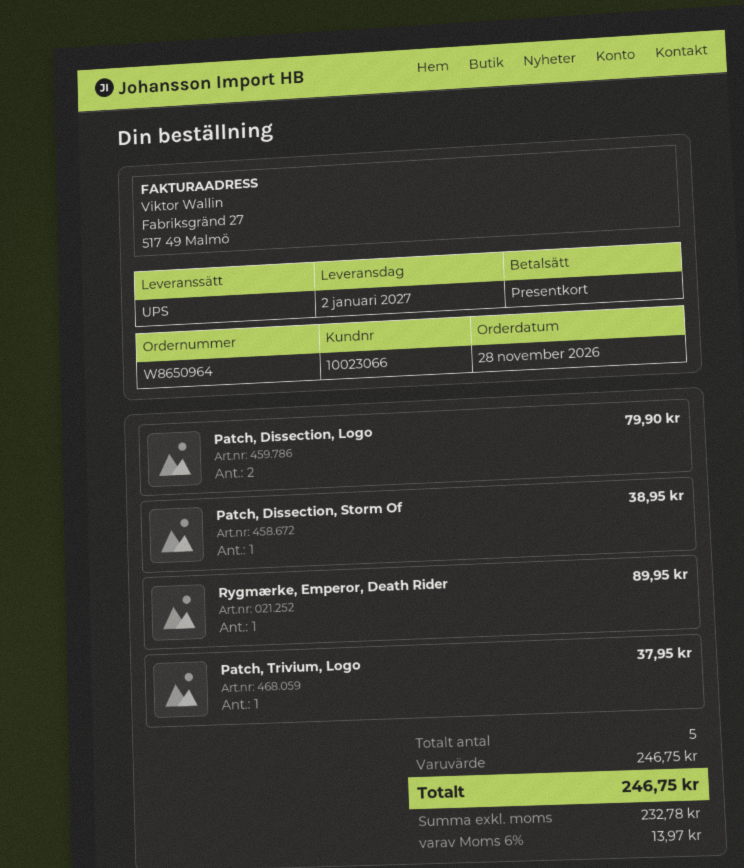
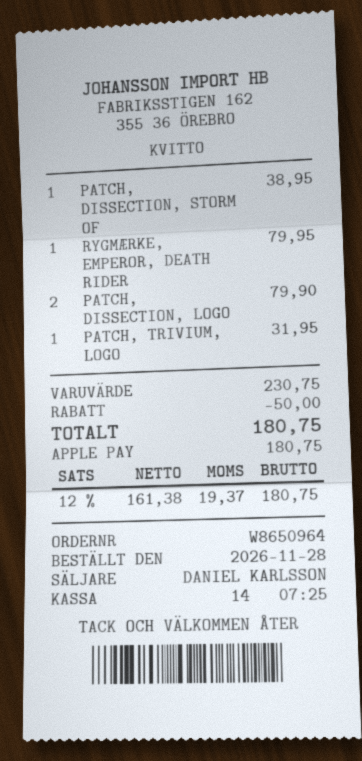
payment method: gift card -> Apple Pay
Rygmærke, Emperor, Death Rider: 1 for 89.95 -> 1 for 79.95
Patch, Trivium, Logo: 1 for 37.95 -> 1 for 31.95
subtotal: 246.75 -> 230.75
discount: none -> 50.00
net: 232.78 -> 161.38
tax: 6% = 13.97 -> 12% = 19.37
total: 246.75 -> 180.75

